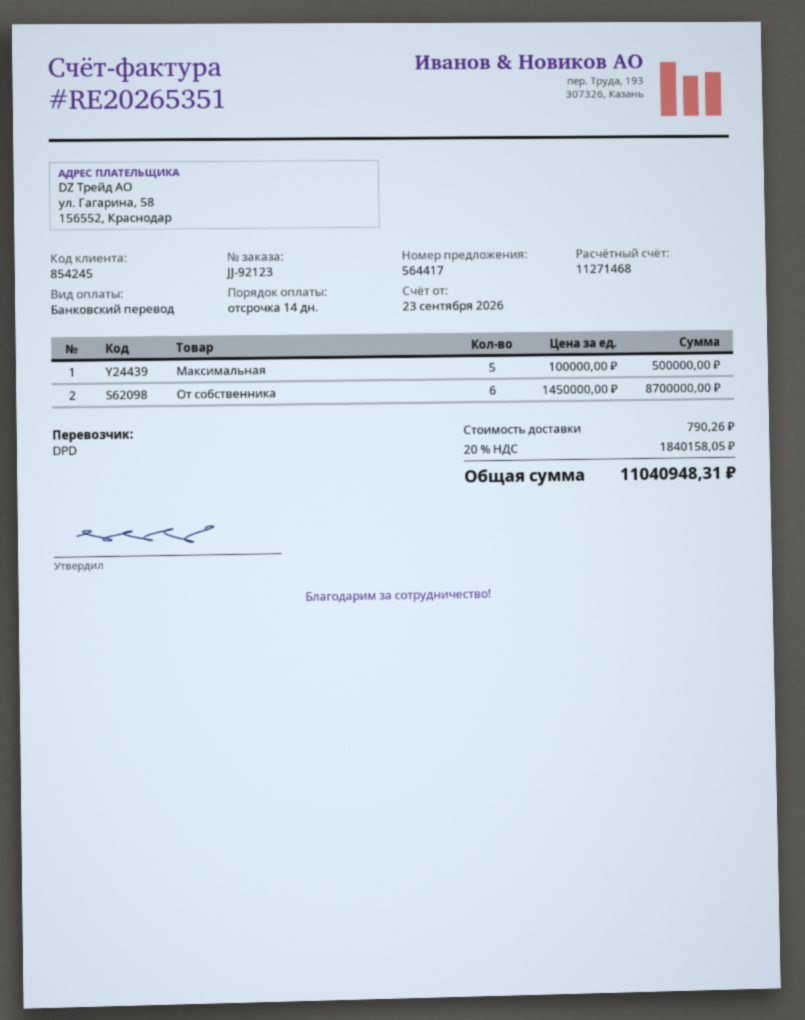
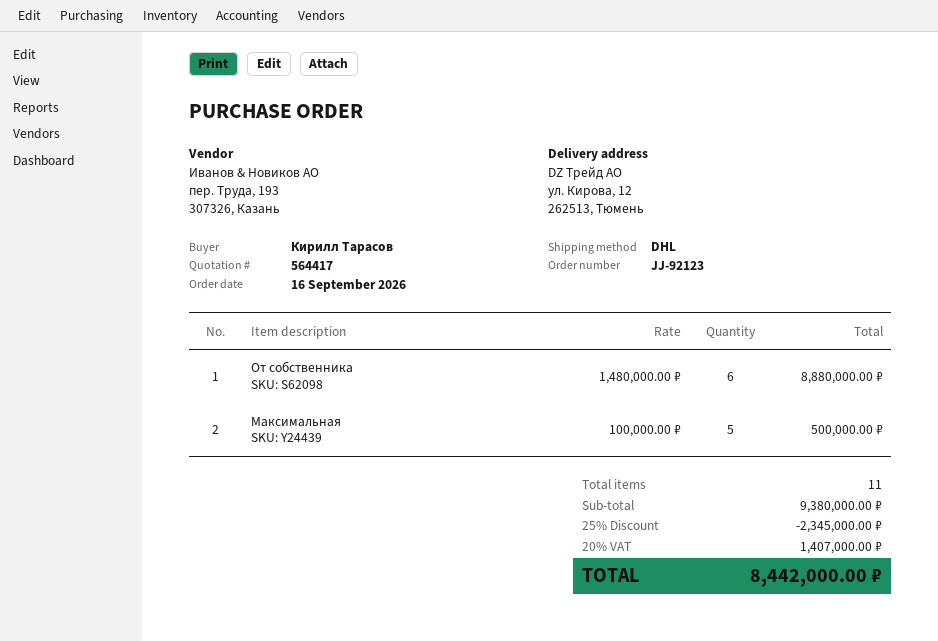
shipping method: DPD -> DHL
От собственника: 6 x 1450000.00 = 8700000.00 -> 6 x 1480000.00 = 8880000.00
discount: none -> 25% = 2345000.00
shipping: 790.26 -> none
tax: 20% = 1840158.05 -> 20% = 1407000.00
total: 11040948.31 -> 8442000.00

